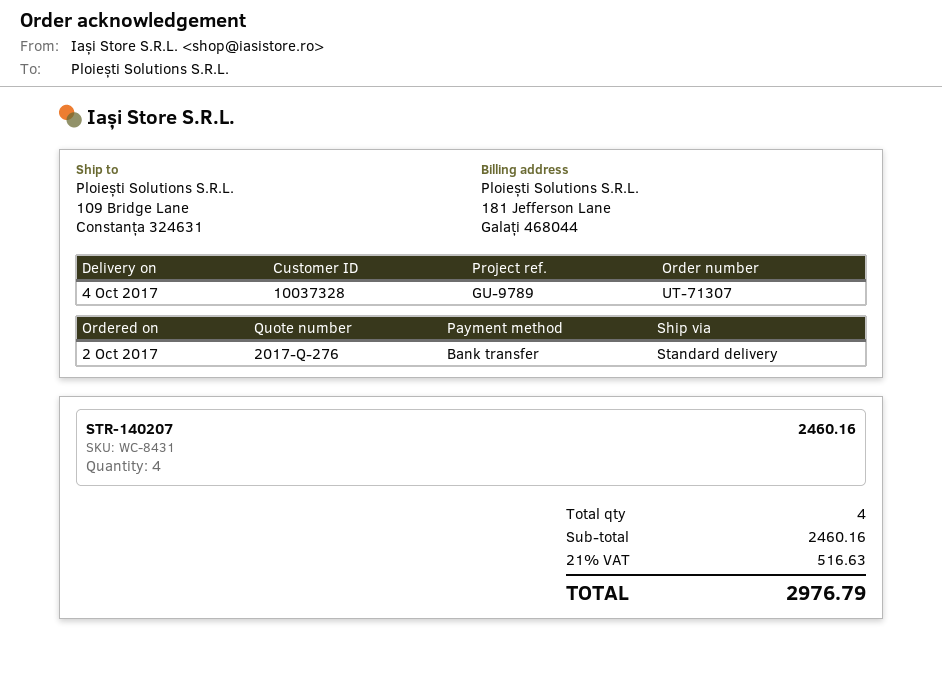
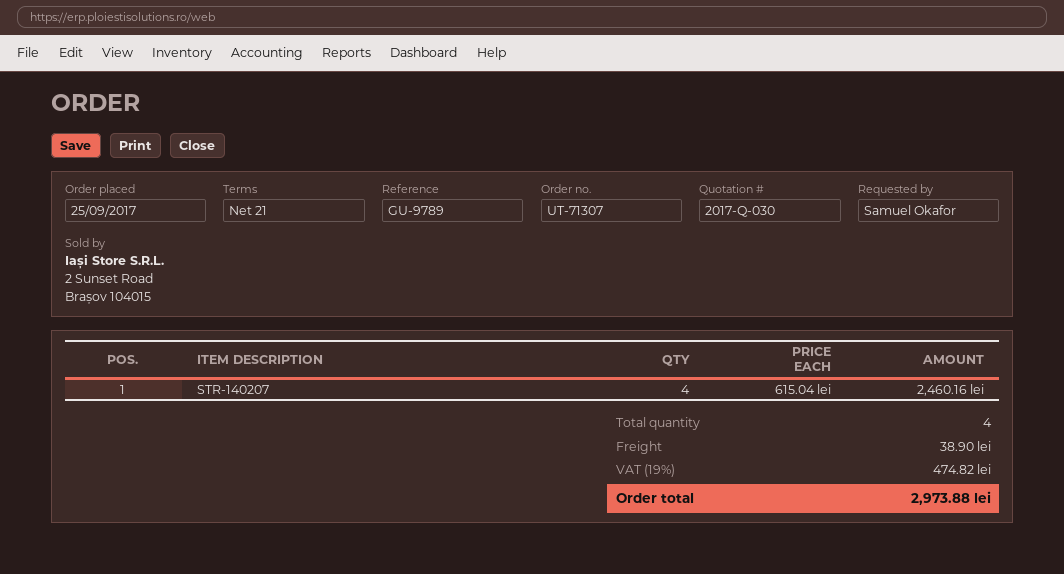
quote number: 2017-Q-276 -> 2017-Q-030
order date: 2017-10-02 -> 2017-09-25
shipping: none -> 38.90
tax: 21% = 516.63 -> 19% = 474.82
total: 2976.79 -> 2973.88

